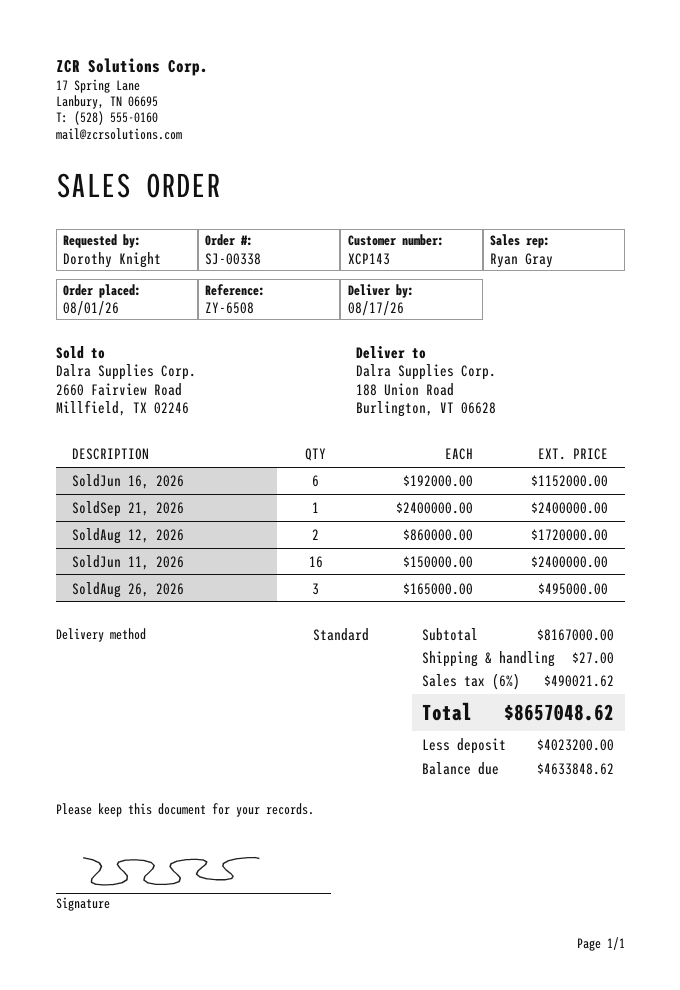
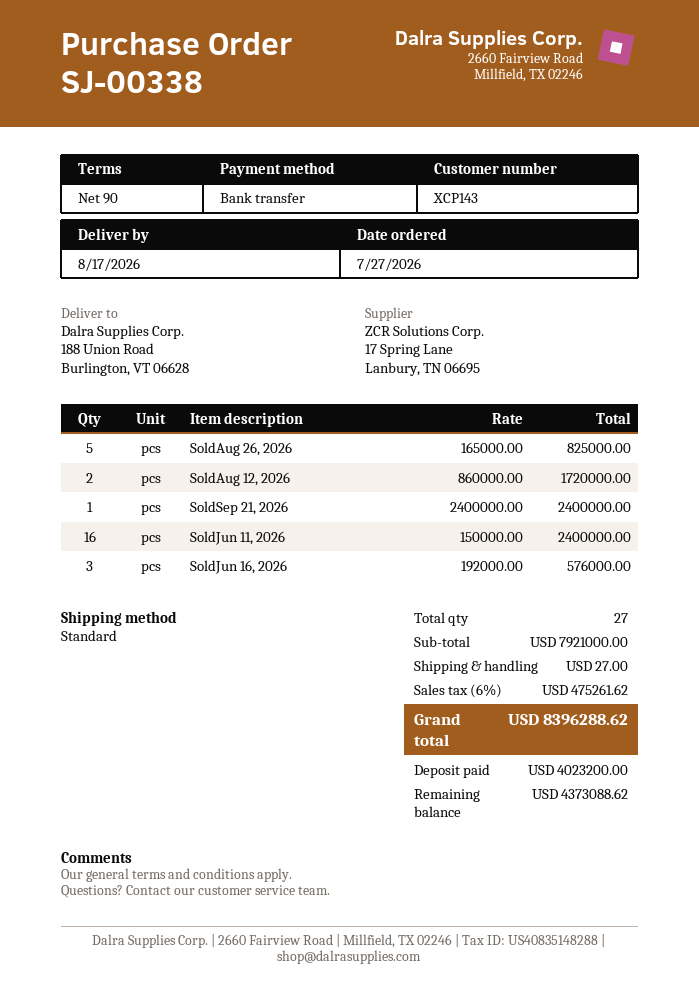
order date: 2026-08-01 -> 2026-07-27
SoldJun 16, 2026: 6 x 192000.00 = 1152000.00 -> 3 x 192000.00 = 576000.00
SoldAug 26, 2026: 3 x 165000.00 = 495000.00 -> 5 x 165000.00 = 825000.00
subtotal: 8167000.00 -> 7921000.00
tax: 6% = 490021.62 -> 6% = 475261.62
total: 8657048.62 -> 8396288.62
balance: 4633848.62 -> 4373088.62

